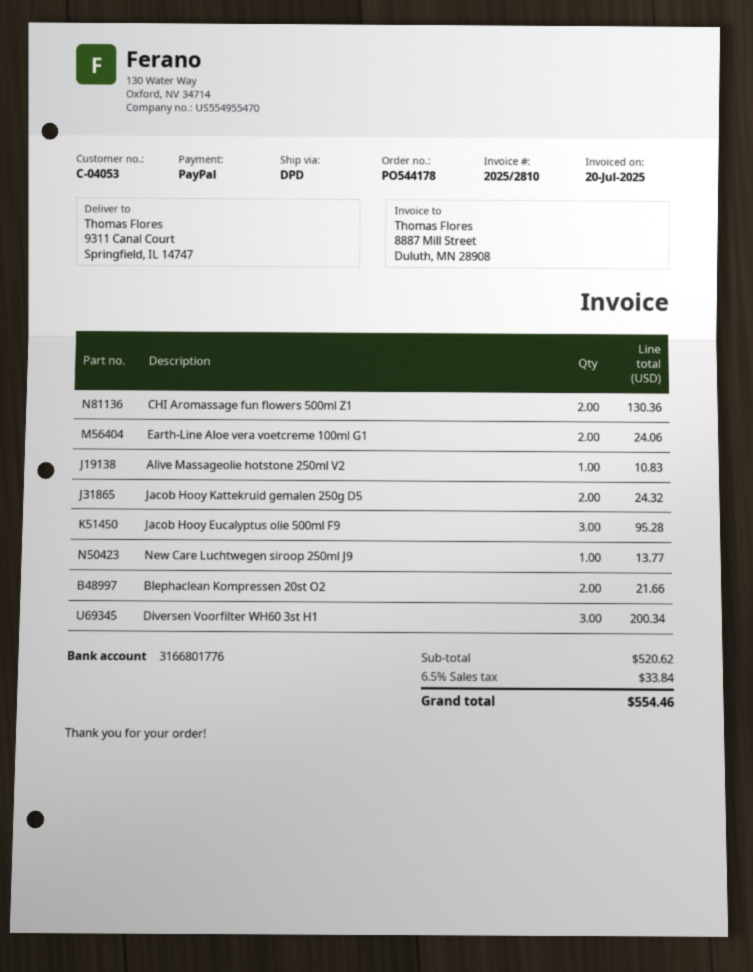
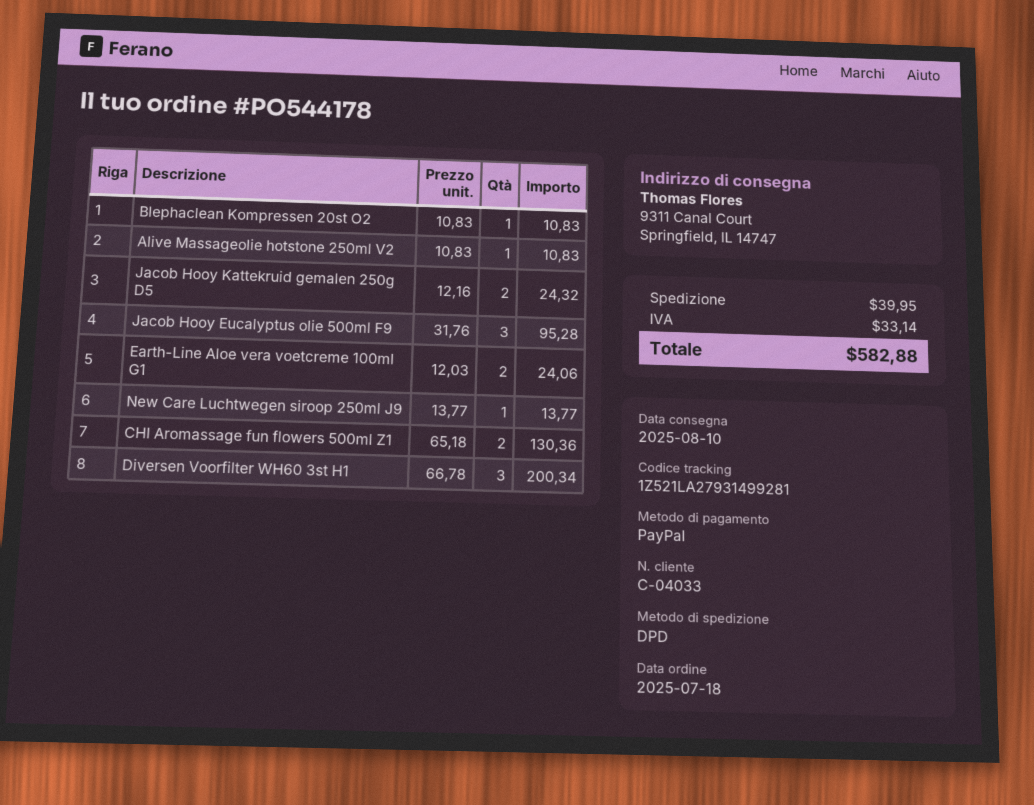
customer number: C-04053 -> C-04033
Blephaclean Kompressen 20st O2: 2 for 21.66 -> 1 for 10.83
shipping: none -> 39.95
tax: 33.84 -> 33.14
total: 554.46 -> 582.88

